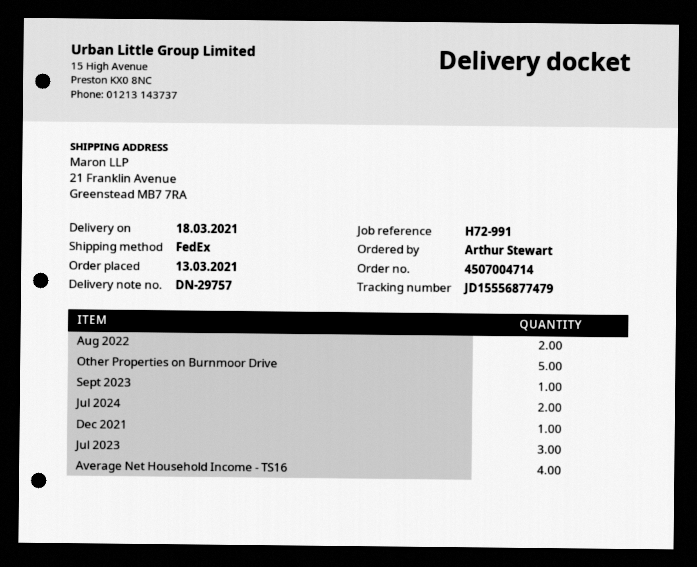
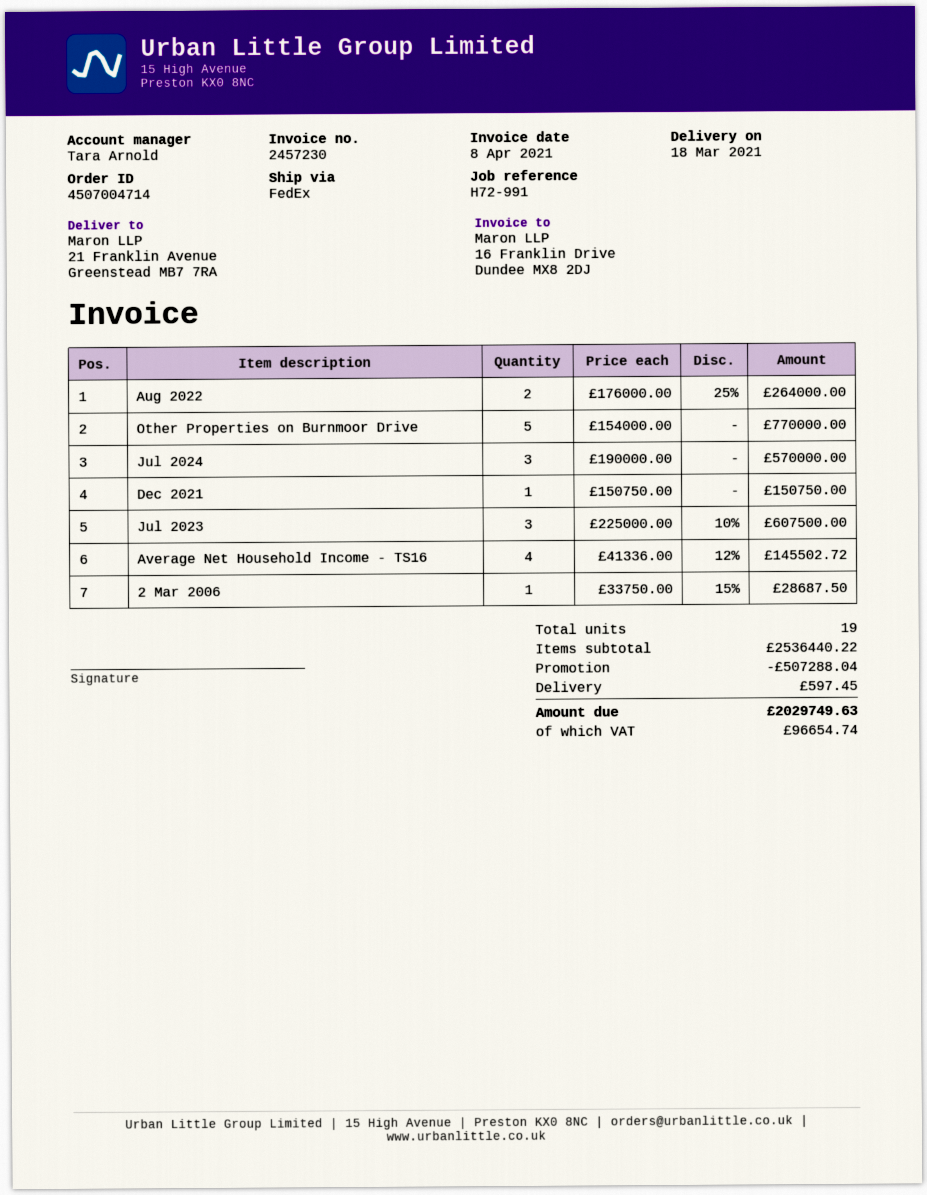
Sept 2023: 1 -> none
Jul 2024: 2 -> 3
2 Mar 2006: none -> 1

